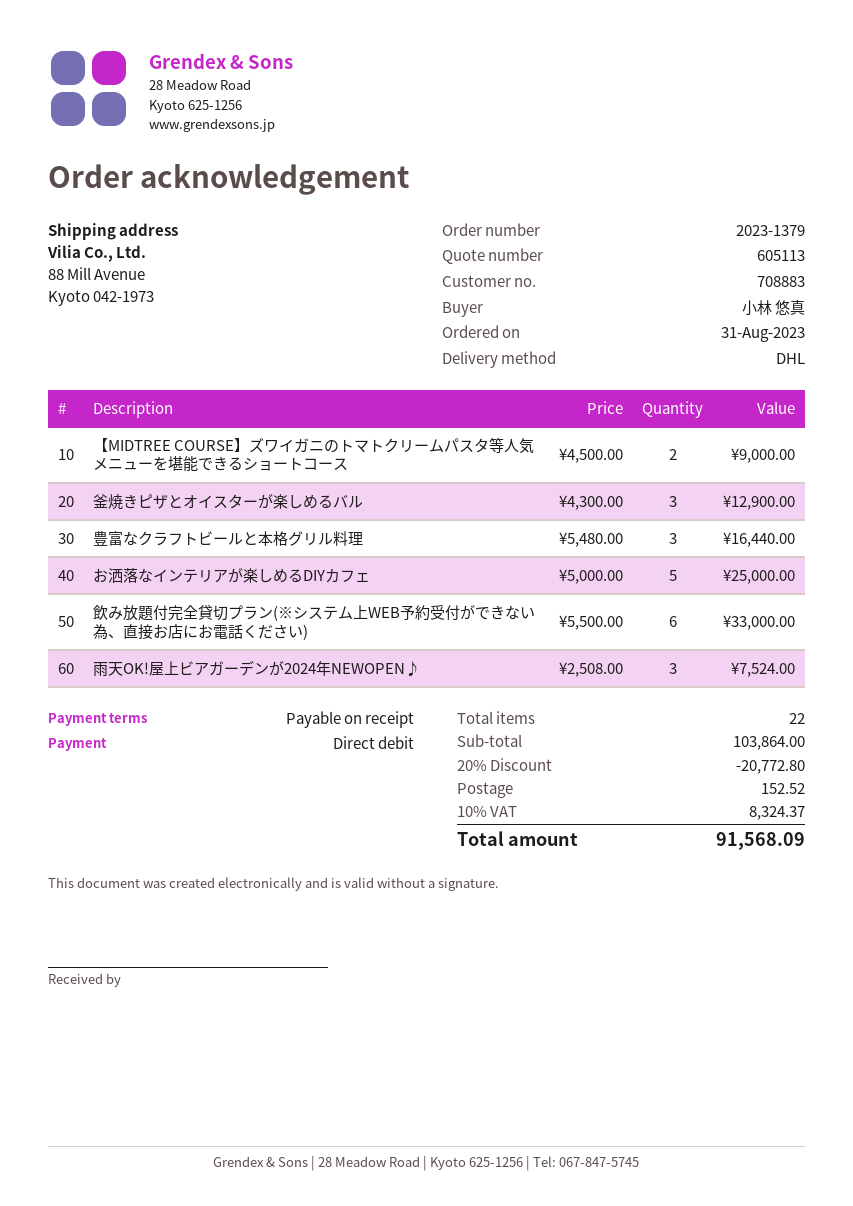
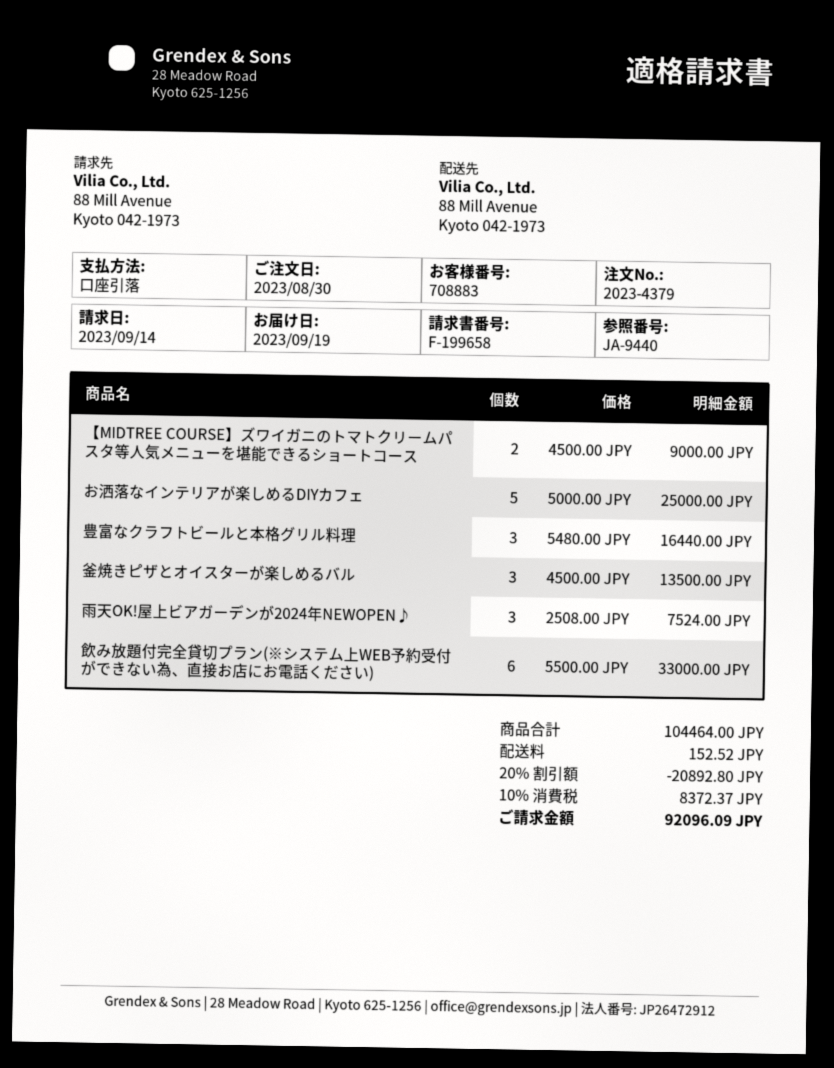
order number: 2023-1379 -> 2023-4379
order date: 2023-08-31 -> 2023-08-30
釜焼きピザとオイスターが楽しめるバル: 3 x 4300.00 = 12900.00 -> 3 x 4500.00 = 13500.00
subtotal: 103864.00 -> 104464.00
discount: 20% = 20772.80 -> 20% = 20892.80
tax: 10% = 8324.37 -> 10% = 8372.37
total: 91568.09 -> 92096.09

